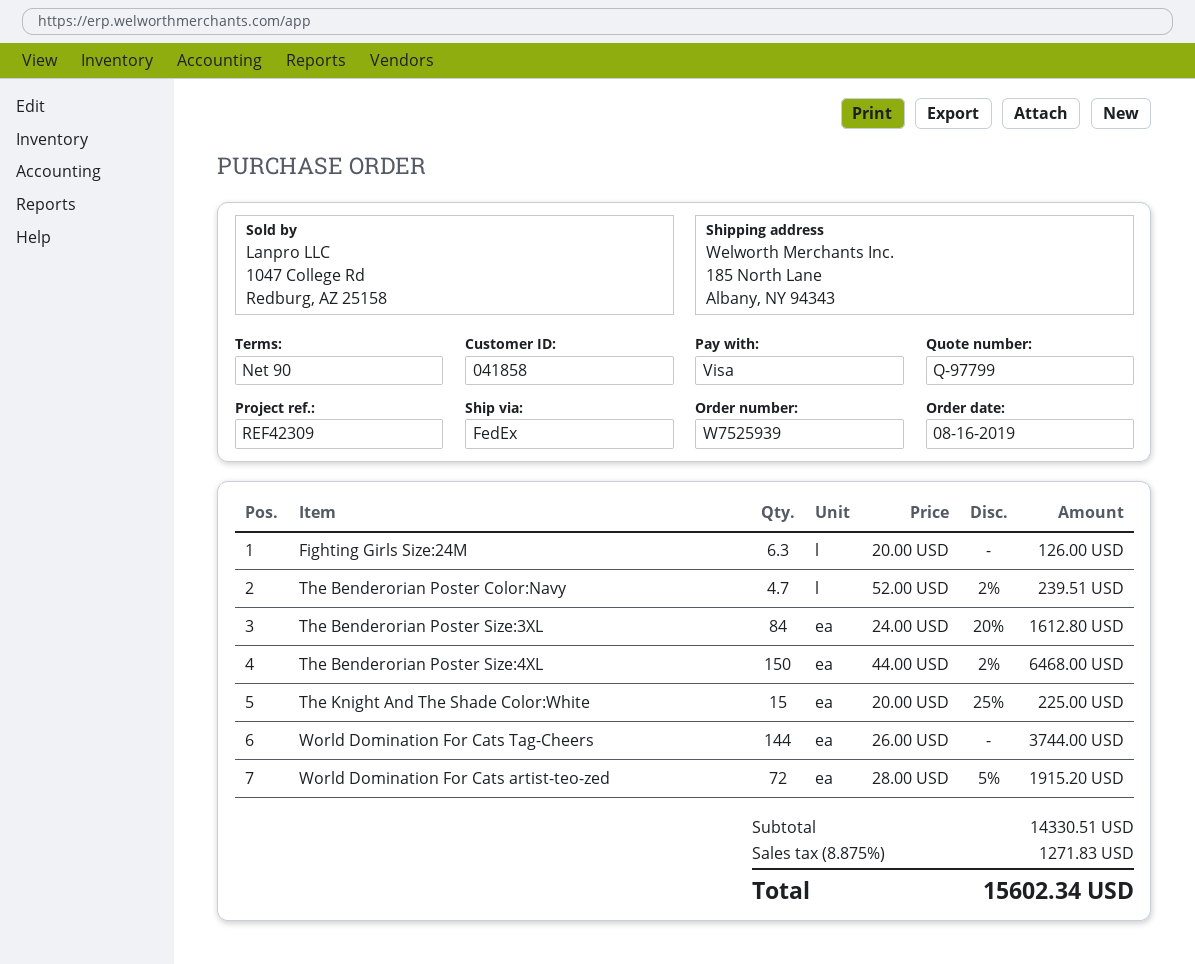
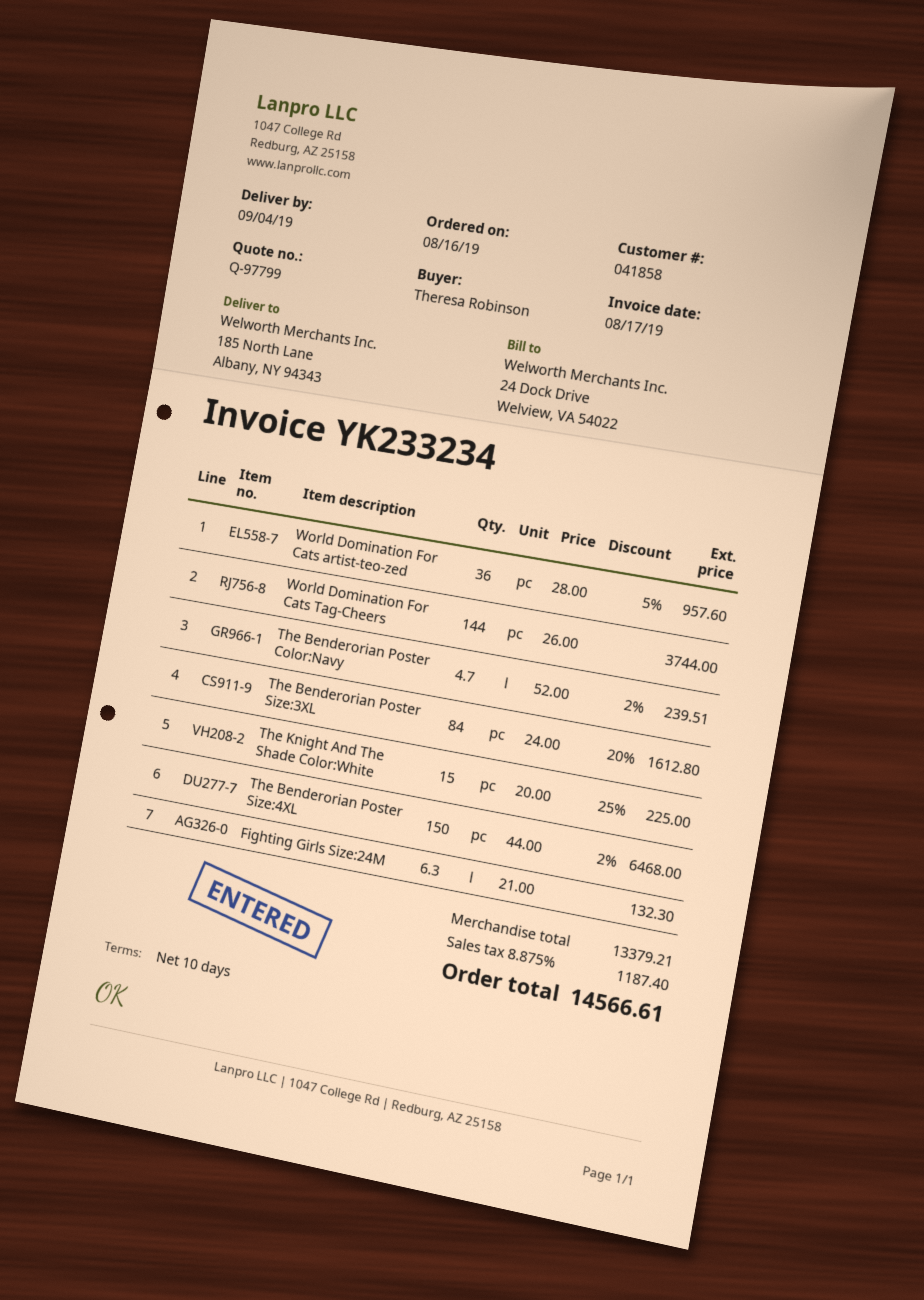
payment terms: 90 days -> 10 days
Fighting Girls Size:24M: 6.3 x 20.00 = 126.00 -> 6.3 x 21.00 = 132.30
World Domination For Cats artist-teo-zed: 72 x 28.00 - 5% = 1915.20 -> 36 x 28.00 - 5% = 957.60
subtotal: 14330.51 -> 13379.21
tax: 8.875% = 1271.83 -> 8.875% = 1187.40
total: 15602.34 -> 14566.61

